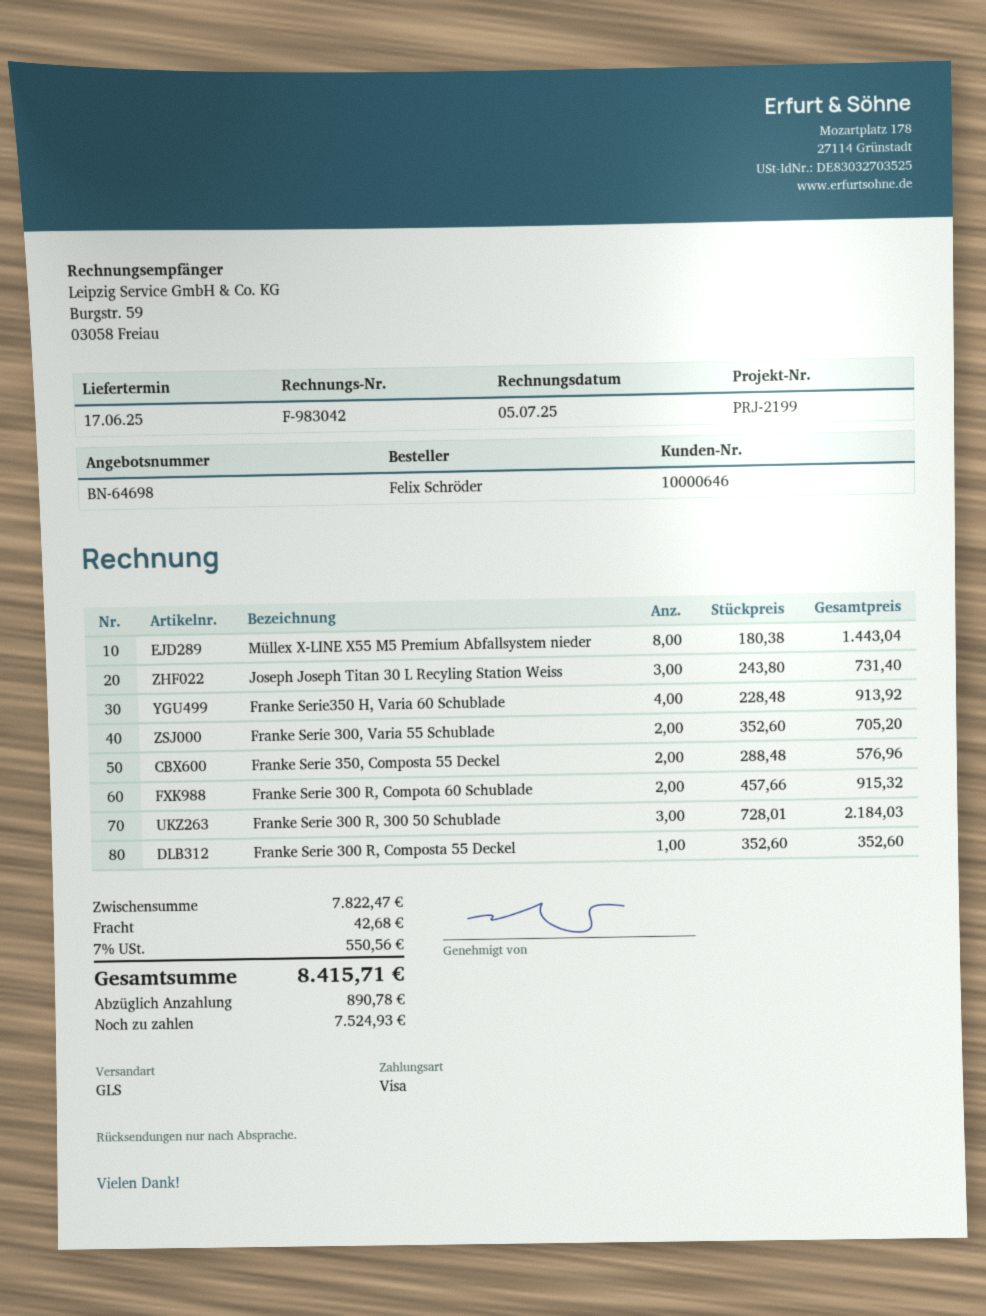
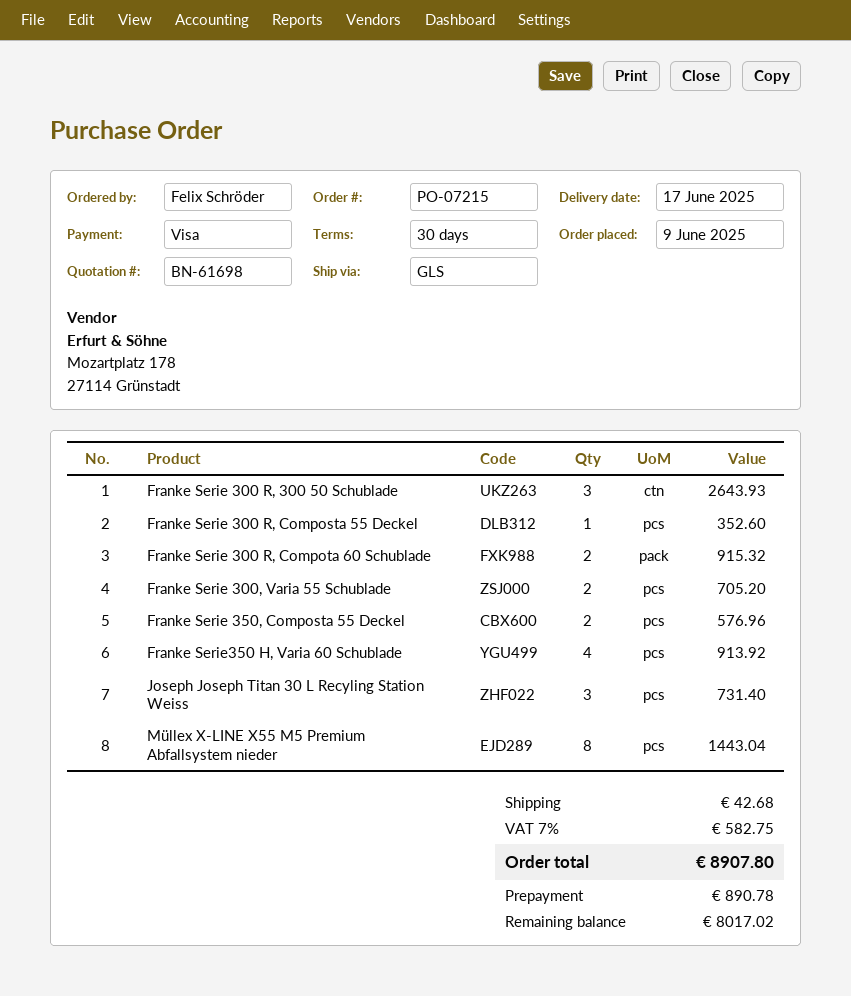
quote number: BN-64698 -> BN-61698
Franke Serie 300 R, 300 50 Schublade: 3 for 2184.03 -> 3 for 2643.93
tax: 7% = 550.56 -> 7% = 582.75
total: 8415.71 -> 8907.80
balance: 7524.93 -> 8017.02

